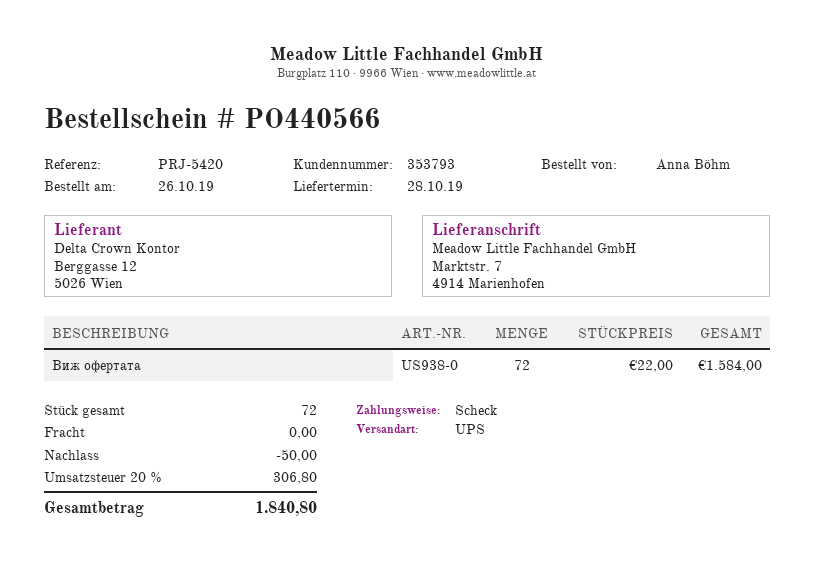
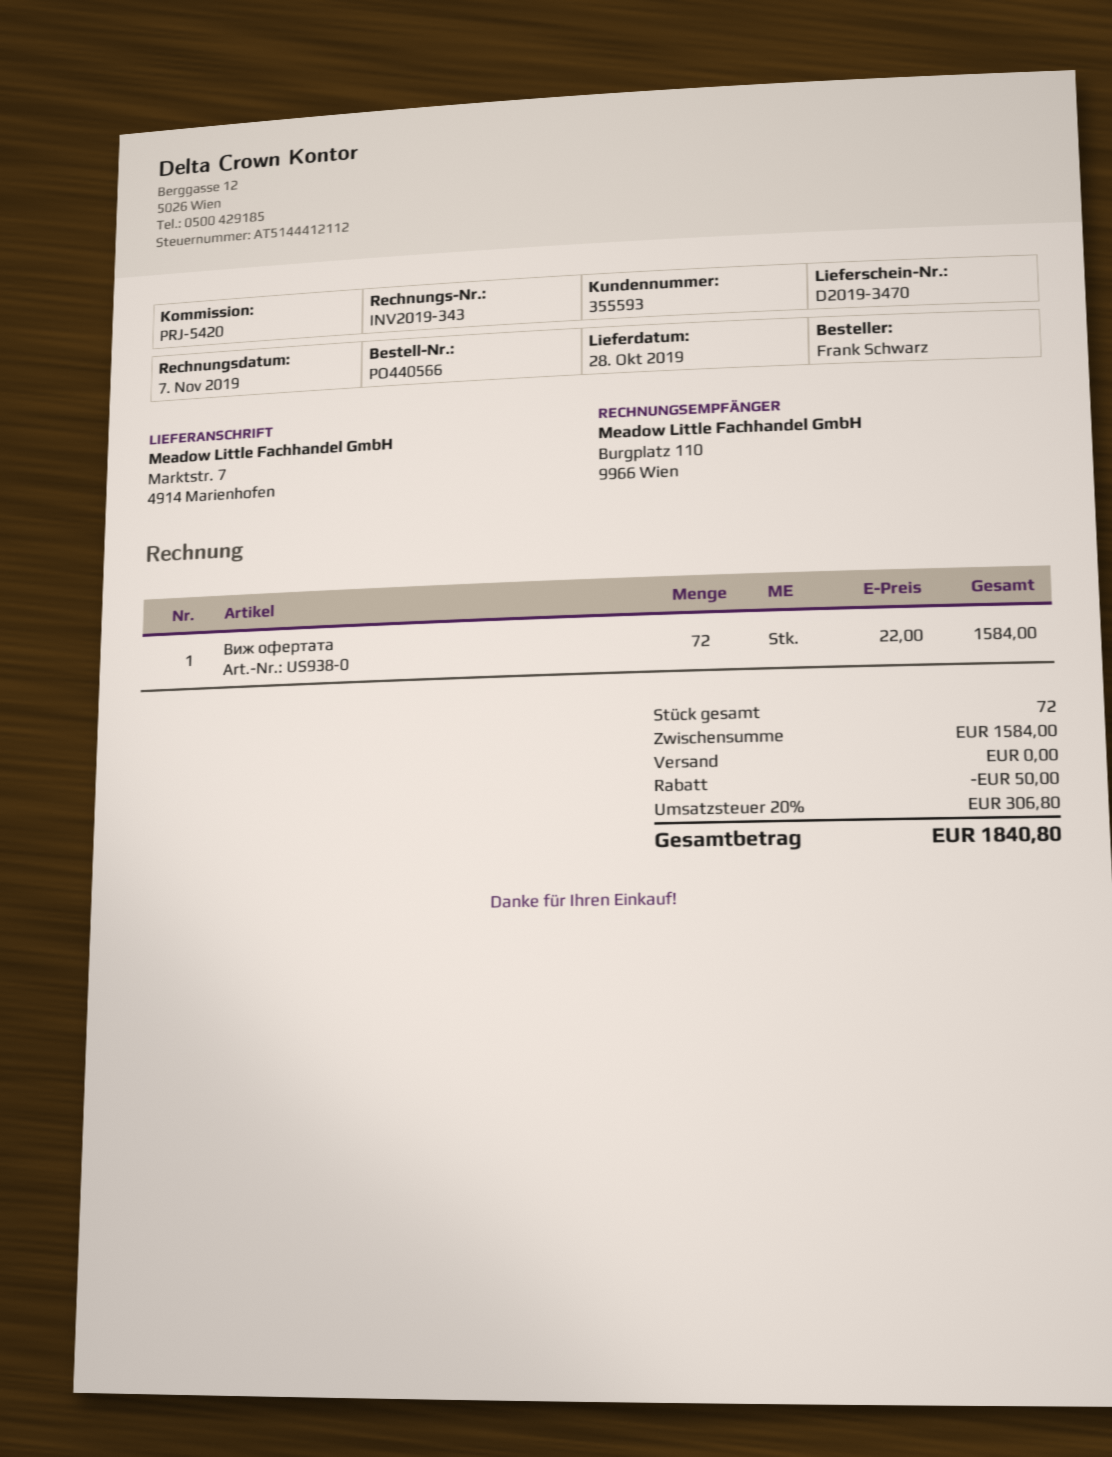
customer number: 353793 -> 355593
ordered by: Anna Böhm -> Frank Schwarz

